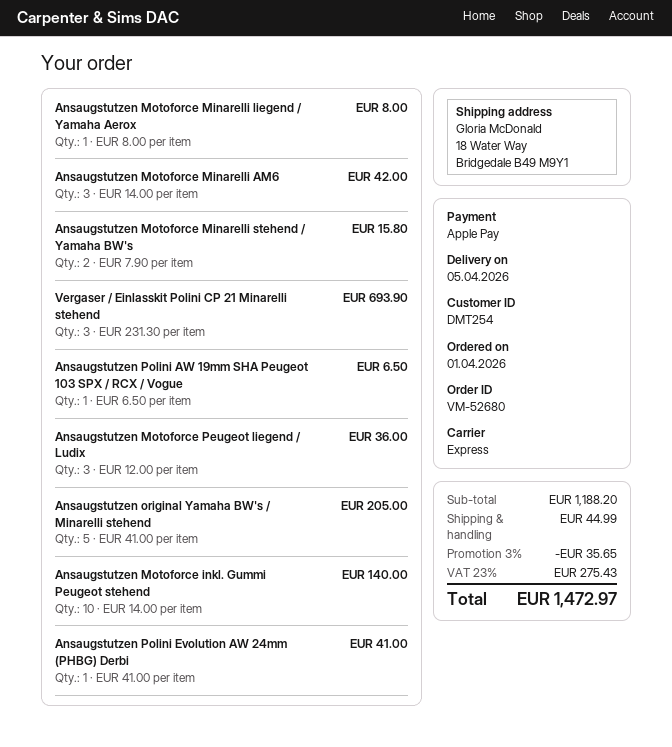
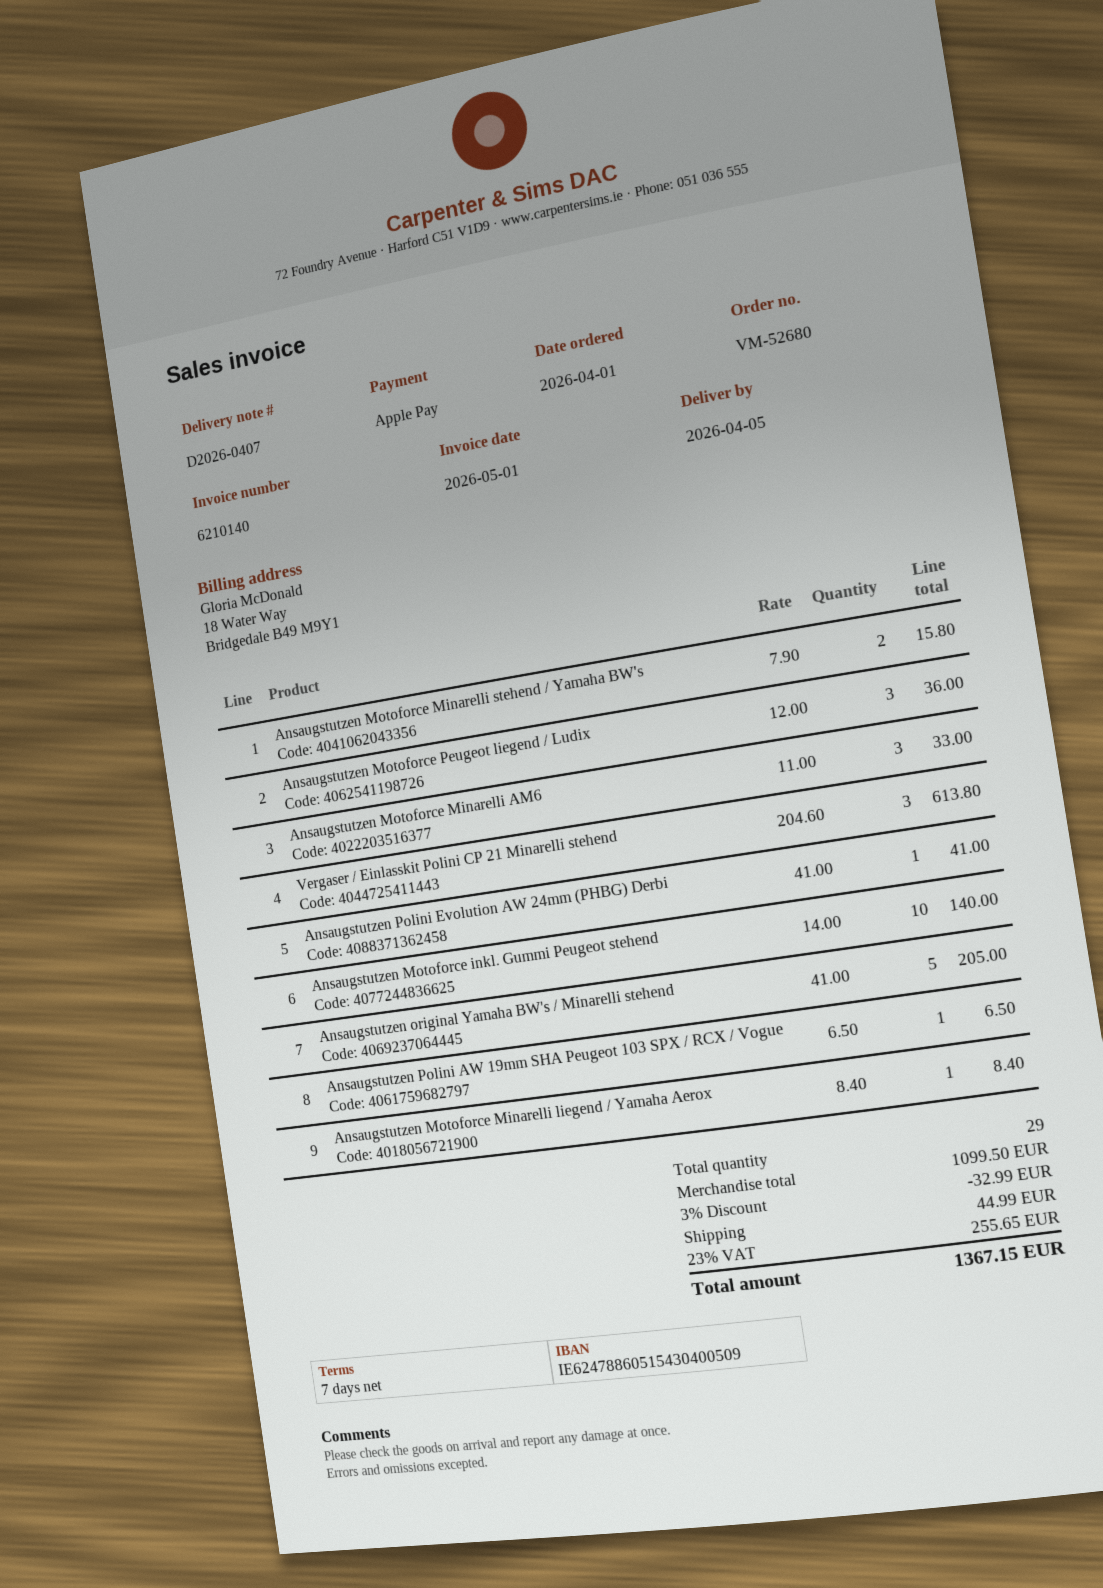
Ansaugstutzen Motoforce Minarelli liegend / Yamaha Aerox: 1 x 8.00 = 8.00 -> 1 x 8.40 = 8.40
Ansaugstutzen Motoforce Minarelli AM6: 3 x 14.00 = 42.00 -> 3 x 11.00 = 33.00
Vergaser / Einlasskit Polini CP 21 Minarelli stehend: 3 x 231.30 = 693.90 -> 3 x 204.60 = 613.80
subtotal: 1188.20 -> 1099.50
discount: 3% = 35.65 -> 3% = 32.99
tax: 23% = 275.43 -> 23% = 255.65
total: 1472.97 -> 1367.15

